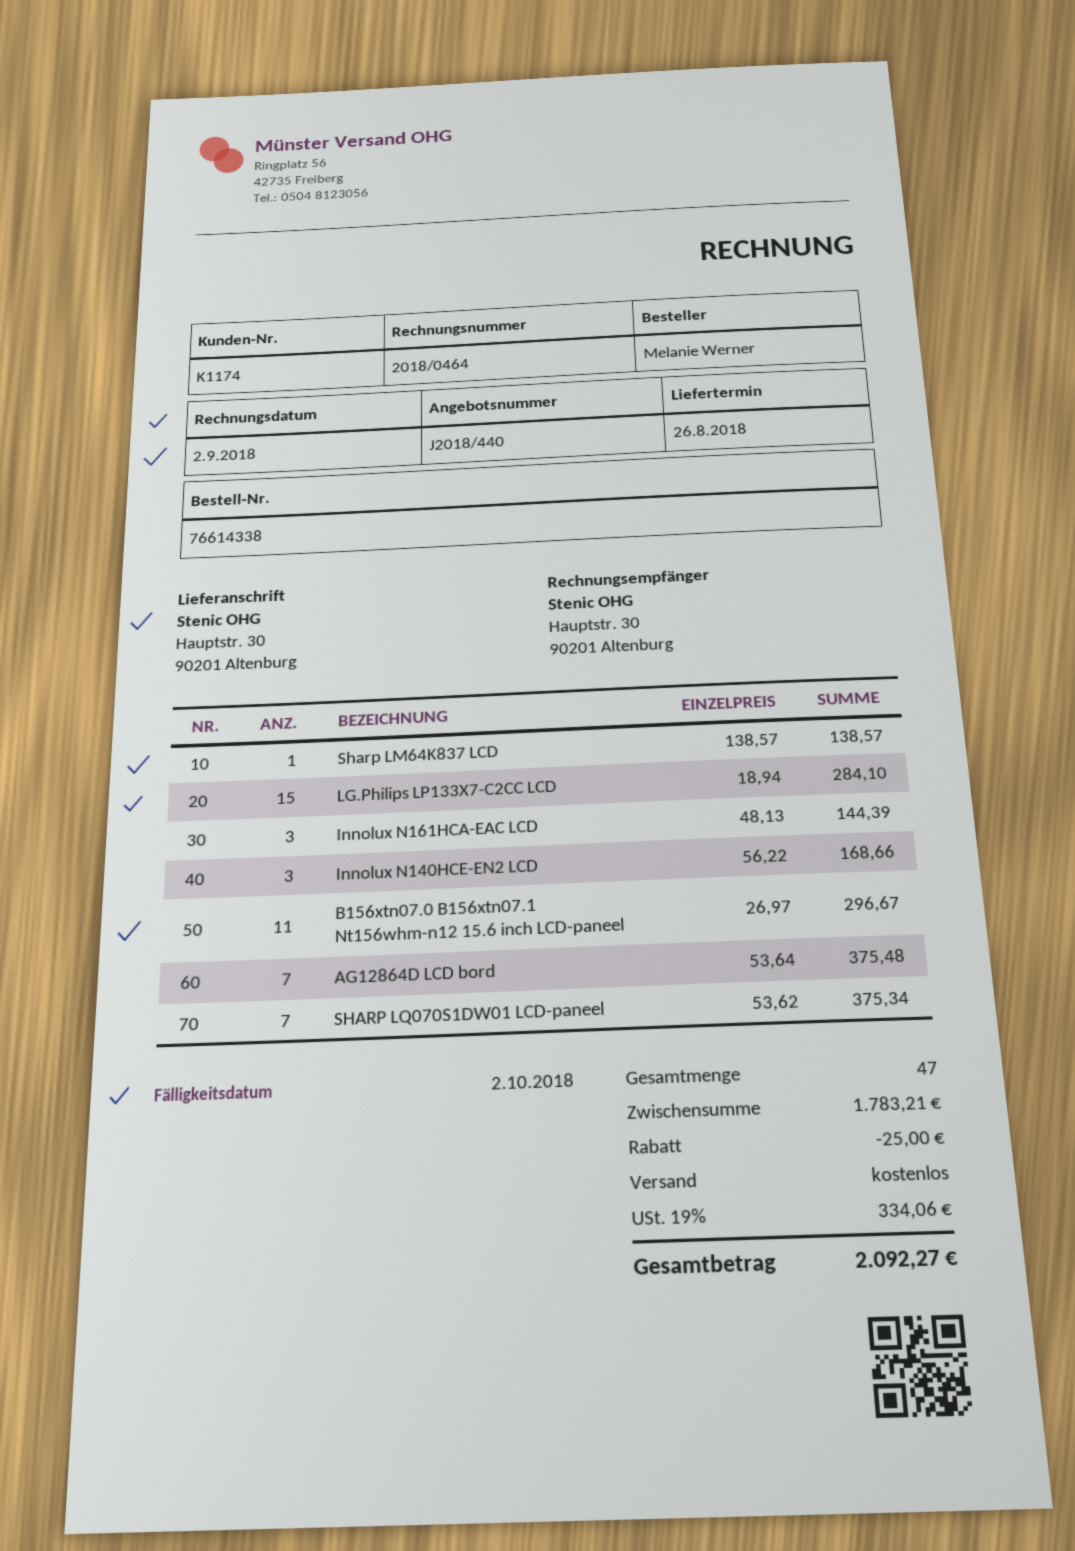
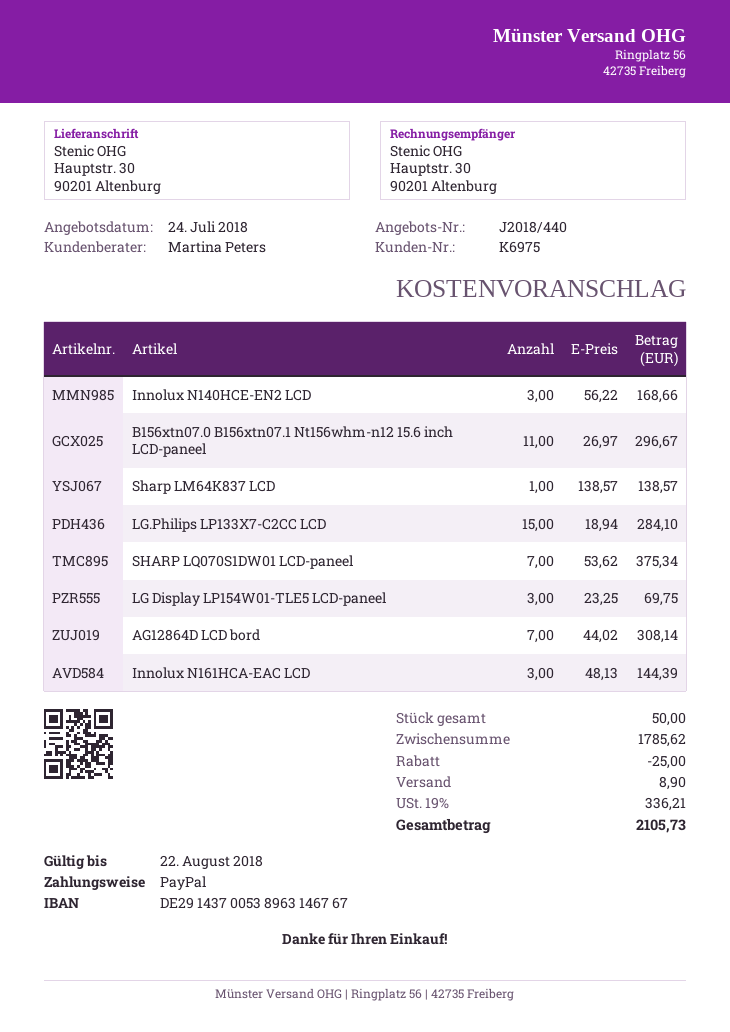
customer number: K1174 -> K6975
AG12864D LCD bord: 7 x 53.64 = 375.48 -> 7 x 44.02 = 308.14
LG Display LP154W01-TLE5 LCD-paneel: none -> 3 x 23.25 = 69.75
total quantity: 47 -> 50
subtotal: 1783.21 -> 1785.62
shipping: 0.00 -> 8.90
tax: 19% = 334.06 -> 19% = 336.21
total: 2092.27 -> 2105.73

